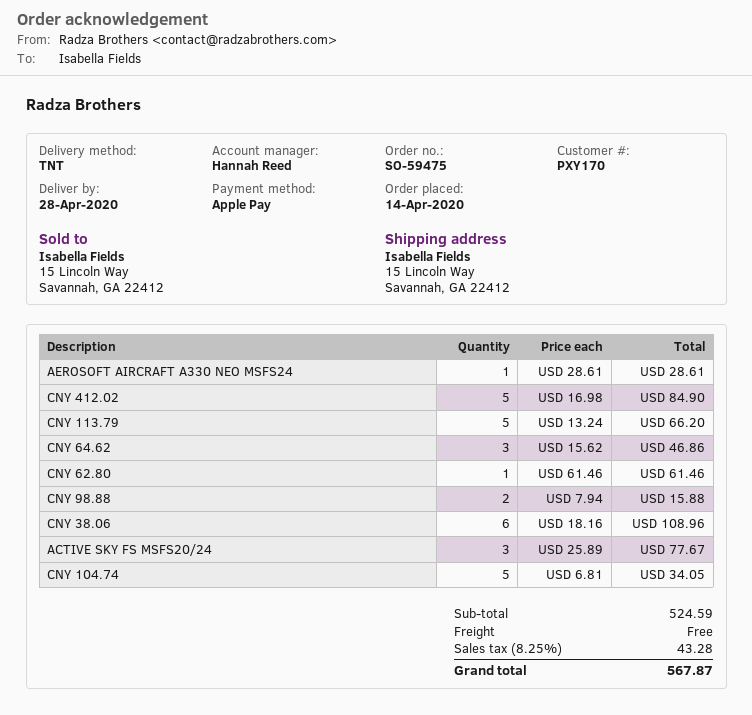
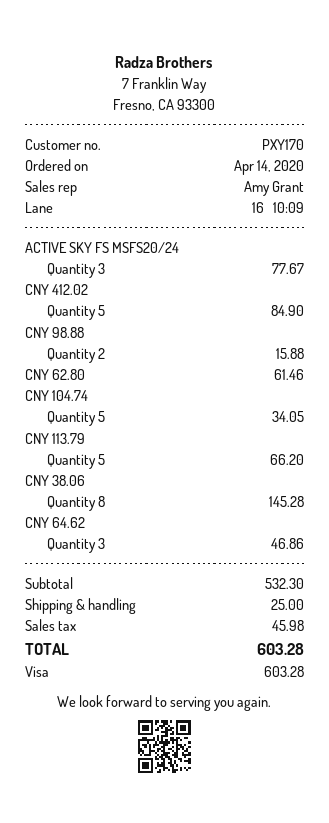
sales rep: Hannah Reed -> Amy Grant
payment method: Apple Pay -> Visa
AEROSOFT AIRCRAFT A330 NEO MSFS24: 1 for 28.61 -> none
CNY 38.06: 6 for 108.96 -> 8 for 145.28
subtotal: 524.59 -> 532.30
shipping: 0.00 -> 25.00
tax: 43.28 -> 45.98
total: 567.87 -> 603.28

